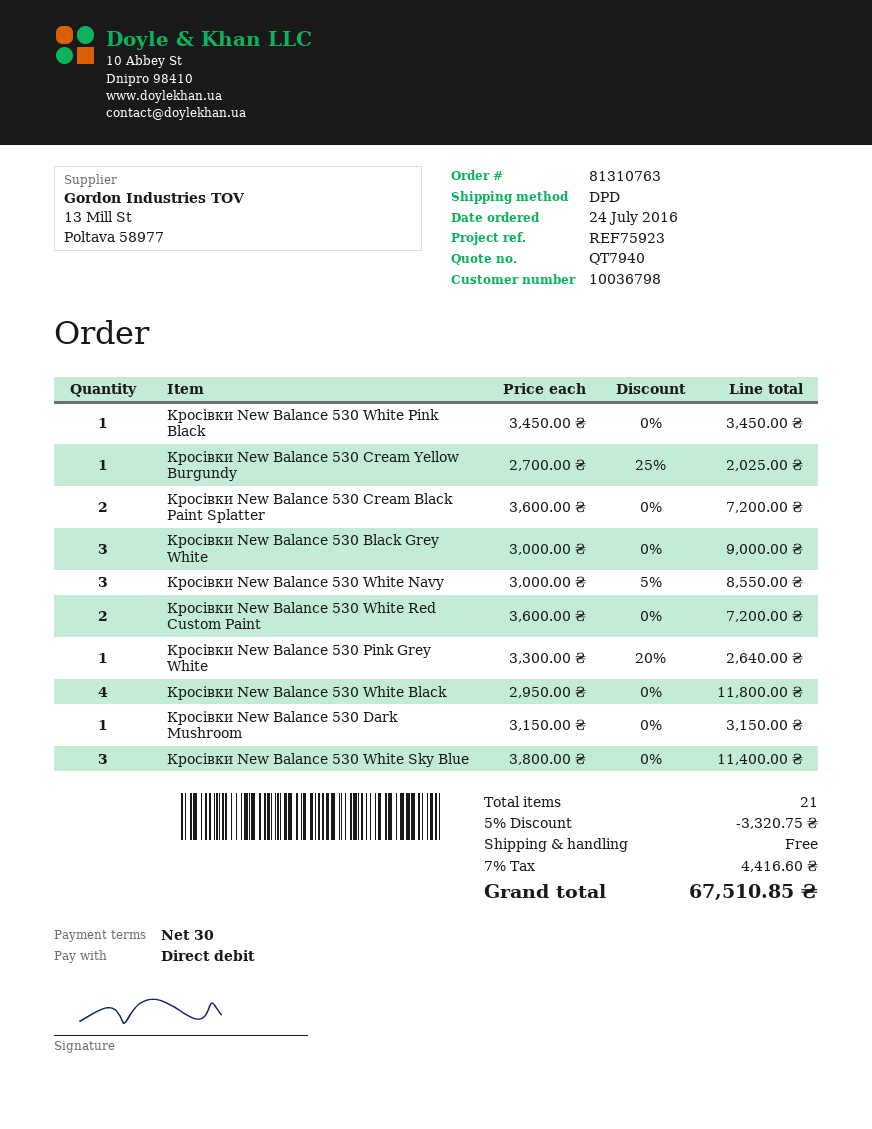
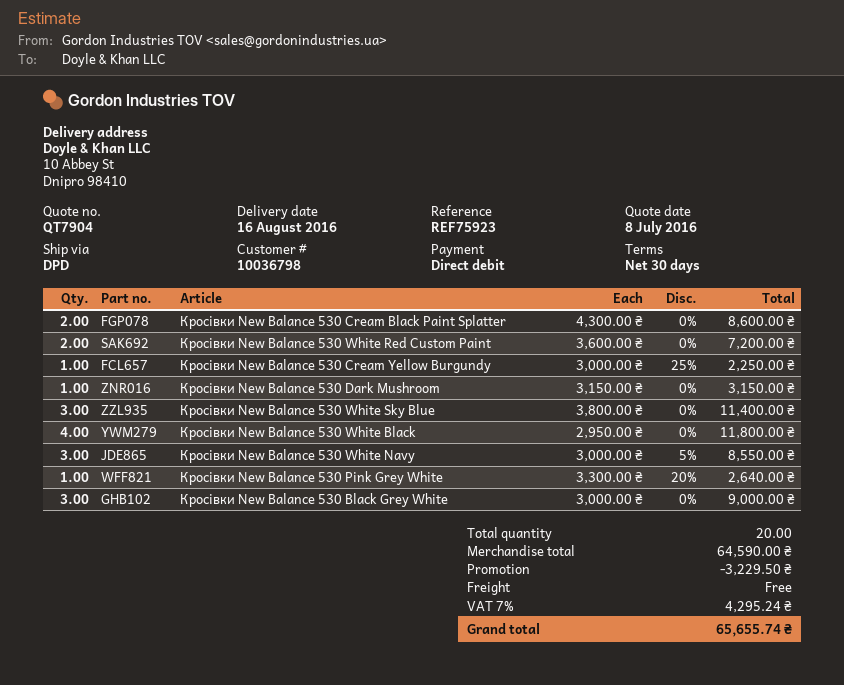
quote number: QT7940 -> QT7904
Кросівки New Balance 530 White Pink Black: 1 x 3450.00 = 3450.00 -> none
Кросівки New Balance 530 Cream Yellow Burgundy: 1 x 2700.00 - 25% = 2025.00 -> 1 x 3000.00 - 25% = 2250.00
Кросівки New Balance 530 Cream Black Paint Splatter: 2 x 3600.00 = 7200.00 -> 2 x 4300.00 = 8600.00
total quantity: 21 -> 20
discount: 3320.75 -> 3229.50
tax: 7% = 4416.60 -> 7% = 4295.24
total: 67510.85 -> 65655.74

